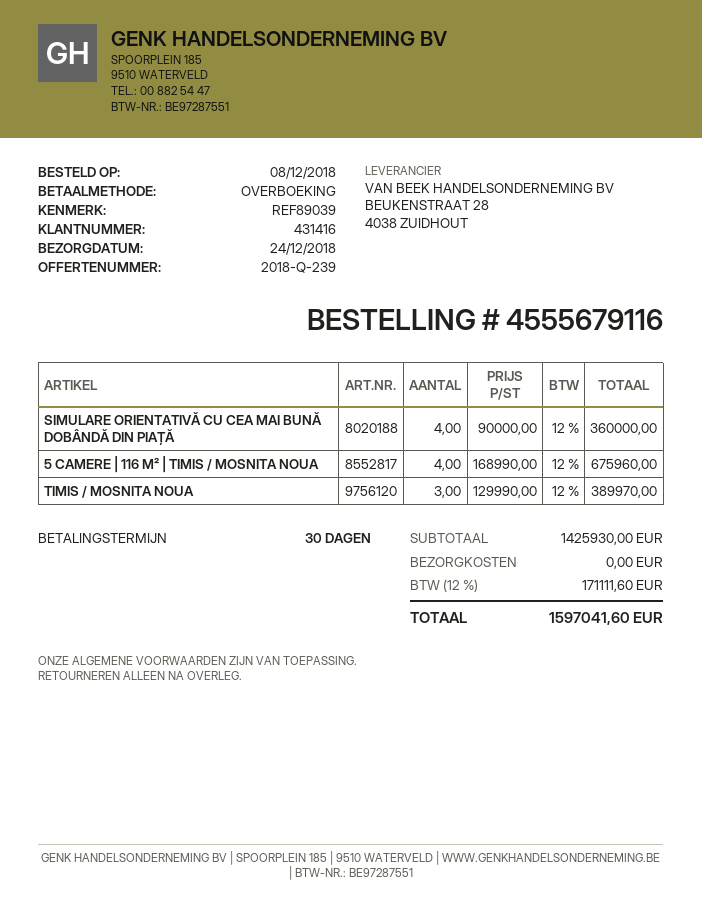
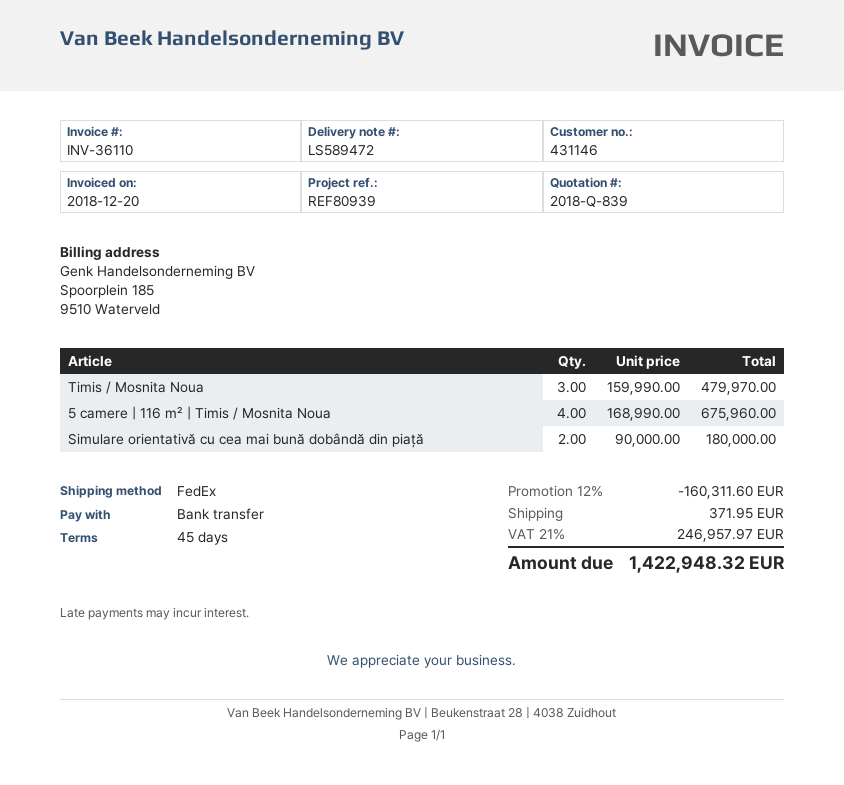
quote number: 2018-Q-239 -> 2018-Q-839
payment terms: 30 days -> 45 days
customer number: 431416 -> 431146
reference: REF89039 -> REF80939
SIMULARE ORIENTATIVĂ CU CEA MAI BUNĂ DOBÂNDĂ DIN PIAȚĂ: 4 x 90000.00 = 360000.00 -> 2 x 90000.00 = 180000.00
TIMIS / MOSNITA NOUA: 3 x 129990.00 = 389970.00 -> 3 x 159990.00 = 479970.00
discount: none -> 12% = 160311.60
shipping: 0.00 -> 371.95
tax: 12% = 171111.60 -> 21% = 246957.97
total: 1597041.60 -> 1422948.32

